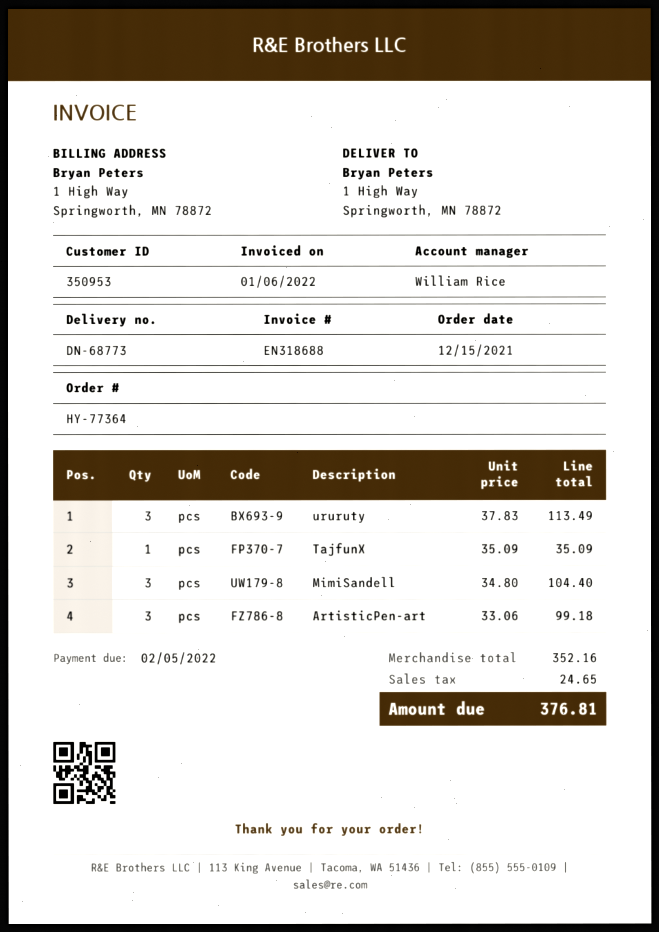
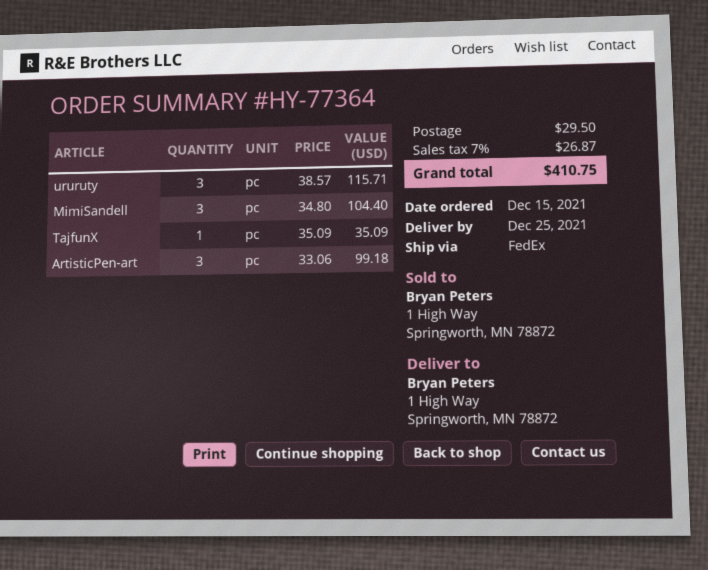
ururuty: 3 x 37.83 = 113.49 -> 3 x 38.57 = 115.71
shipping: none -> 29.50
tax: 24.65 -> 26.87
total: 376.81 -> 410.75

